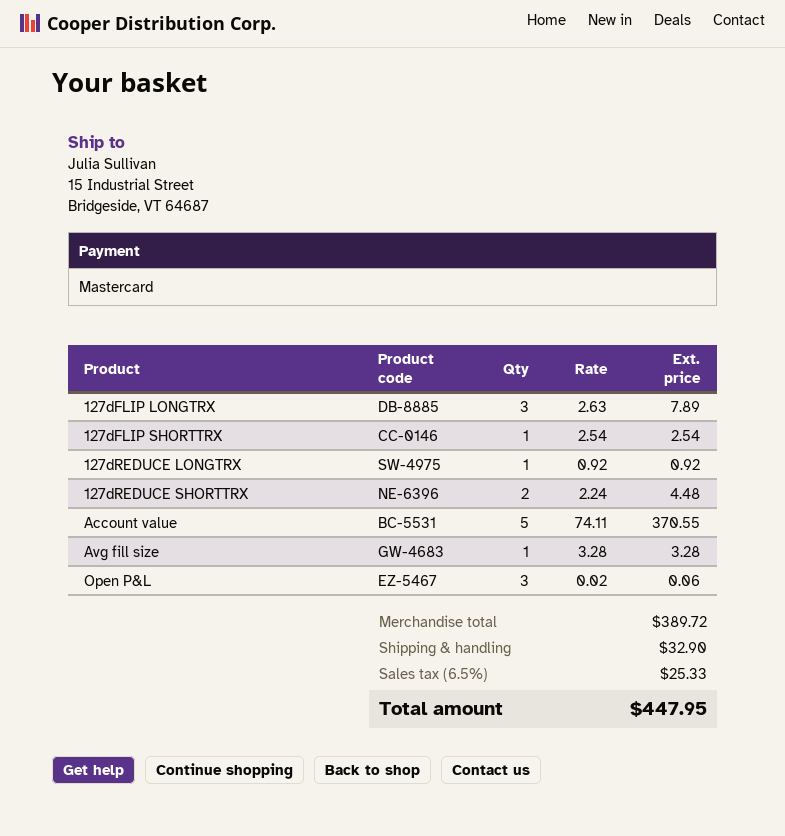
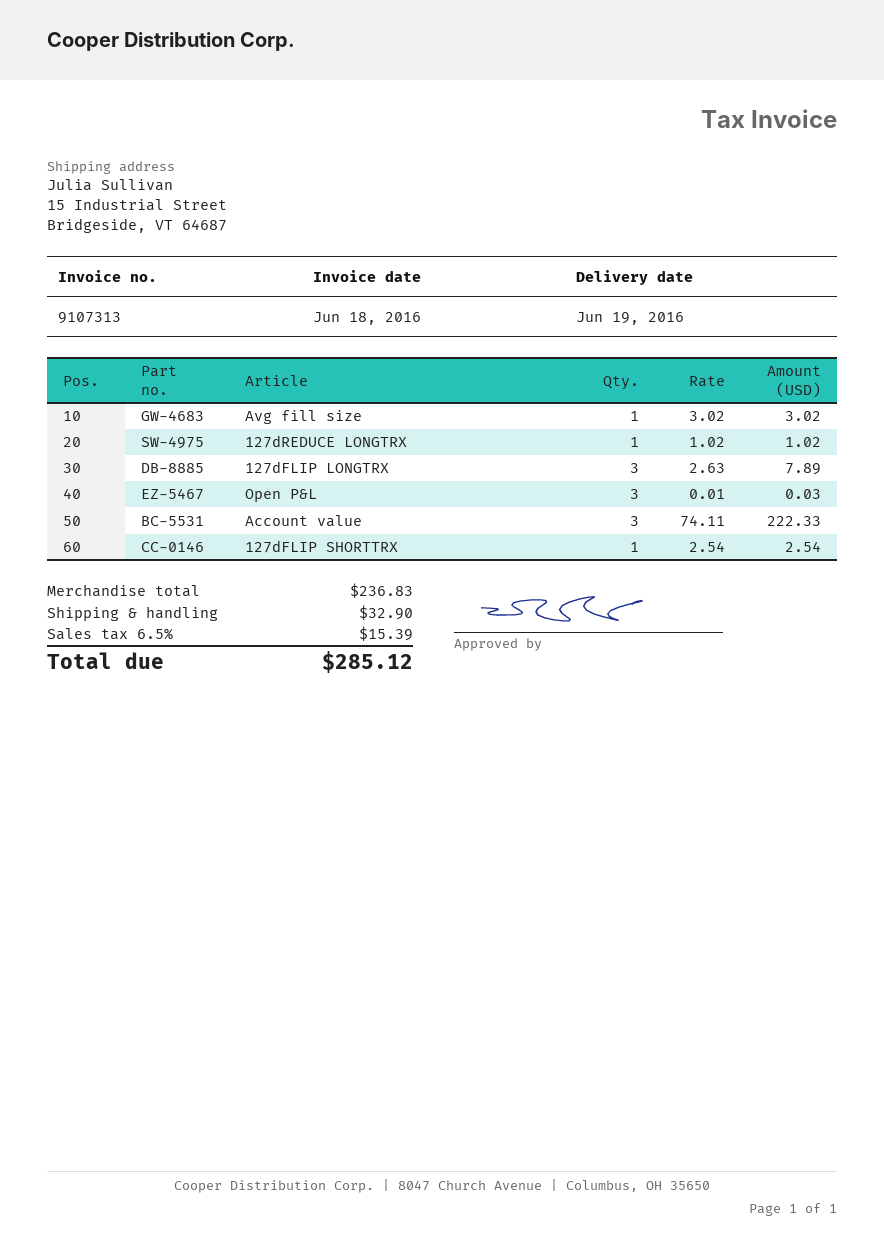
127dREDUCE LONGTRX: 1 x 0.92 = 0.92 -> 1 x 1.02 = 1.02
127dREDUCE SHORTTRX: 2 x 2.24 = 4.48 -> none
Account value: 5 x 74.11 = 370.55 -> 3 x 74.11 = 222.33
Avg fill size: 1 x 3.28 = 3.28 -> 1 x 3.02 = 3.02
Open P&L: 3 x 0.02 = 0.06 -> 3 x 0.01 = 0.03
subtotal: 389.72 -> 236.83
tax: 6.5% = 25.33 -> 6.5% = 15.39
total: 447.95 -> 285.12

